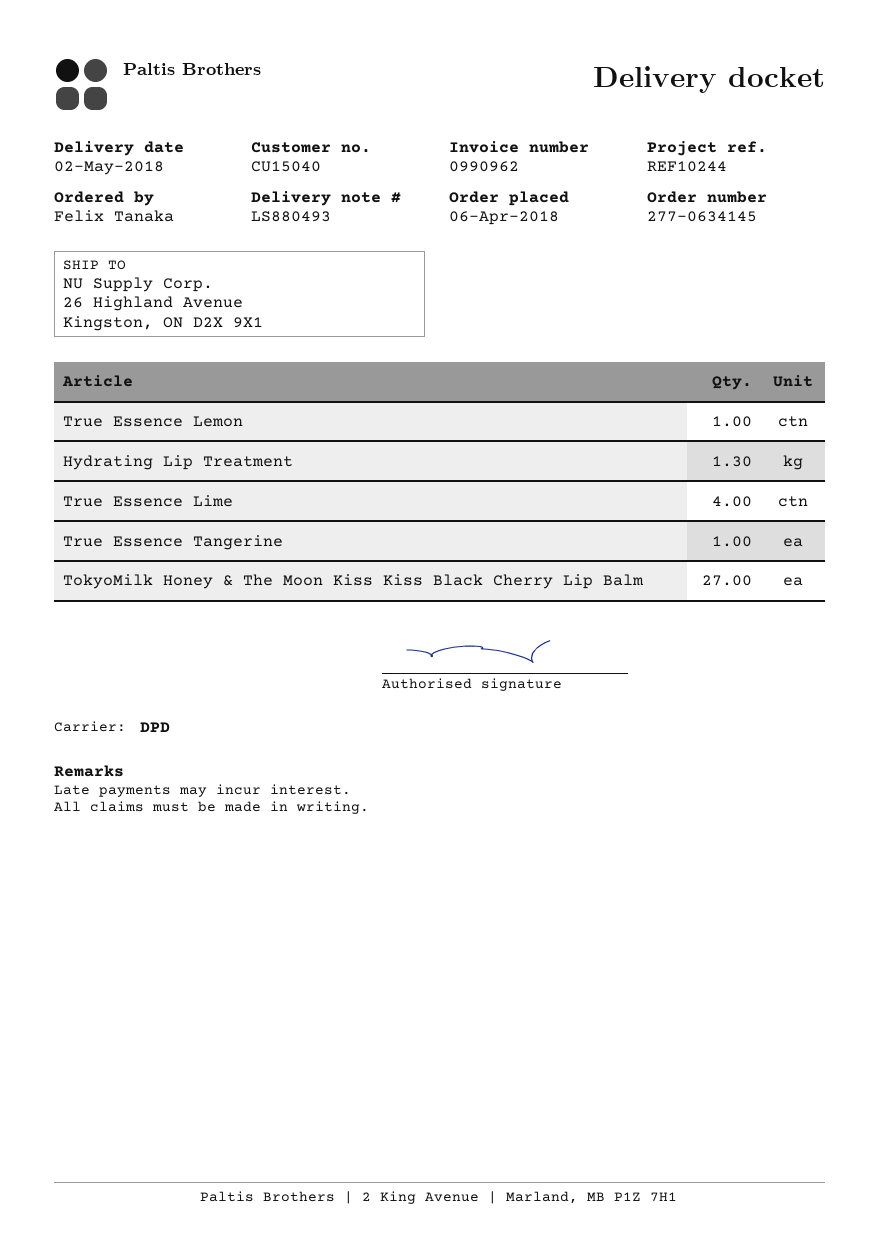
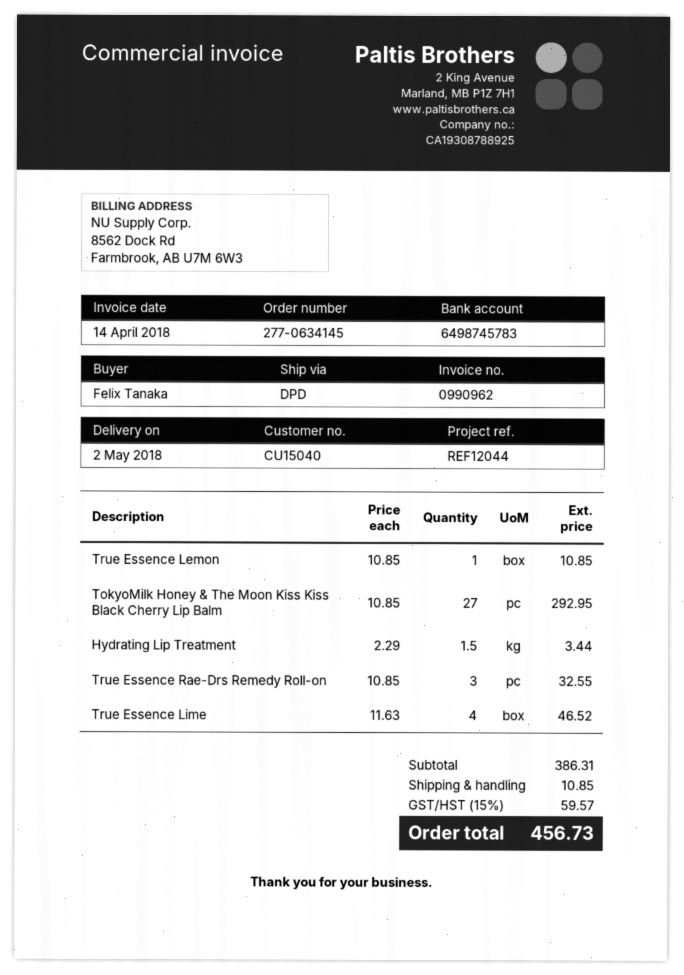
reference: REF10244 -> REF12044
Hydrating Lip Treatment: 1.3 -> 1.5
True Essence Tangerine: 1 -> none
True Essence Rae-Drs Remedy Roll-on: none -> 3

